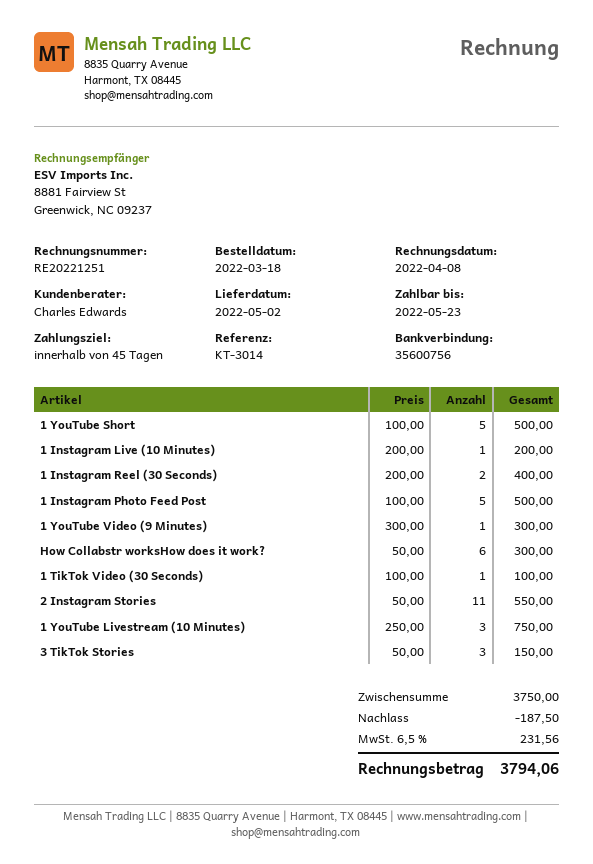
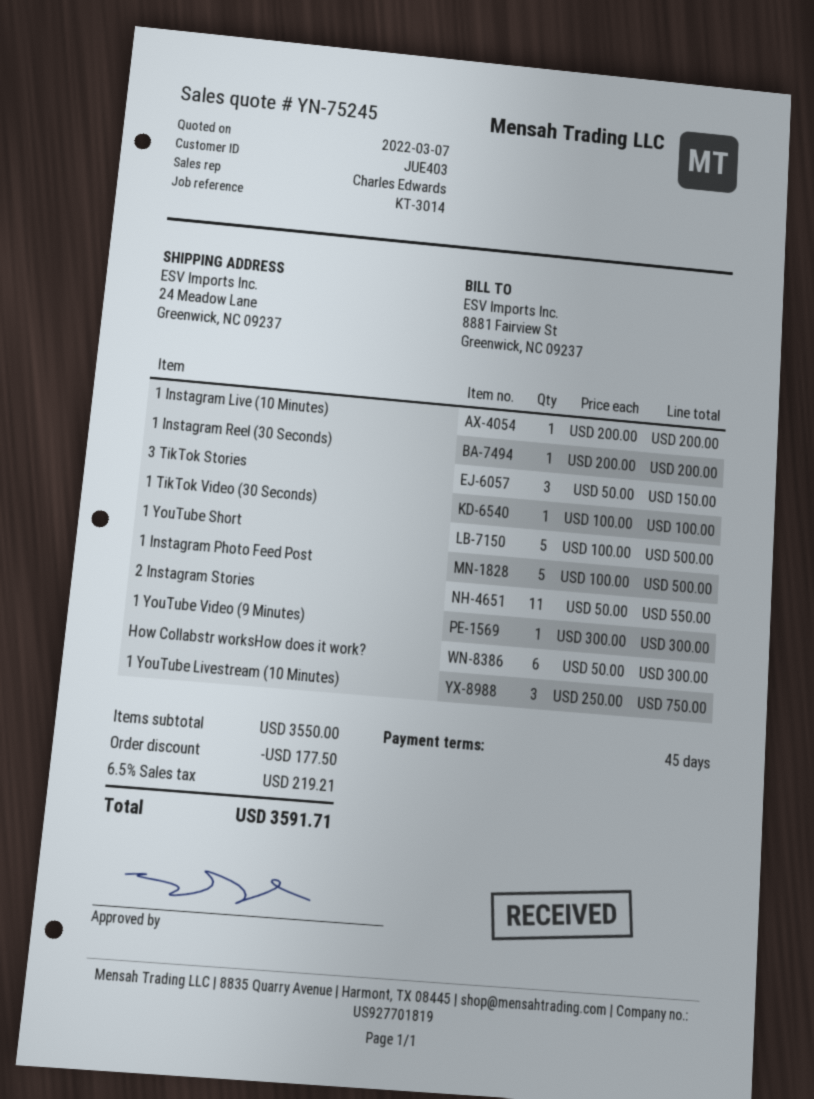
1 Instagram Reel (30 Seconds): 2 x 200.00 = 400.00 -> 1 x 200.00 = 200.00
subtotal: 3750.00 -> 3550.00
discount: 187.50 -> 177.50
tax: 6.5% = 231.56 -> 6.5% = 219.21
total: 3794.06 -> 3591.71

